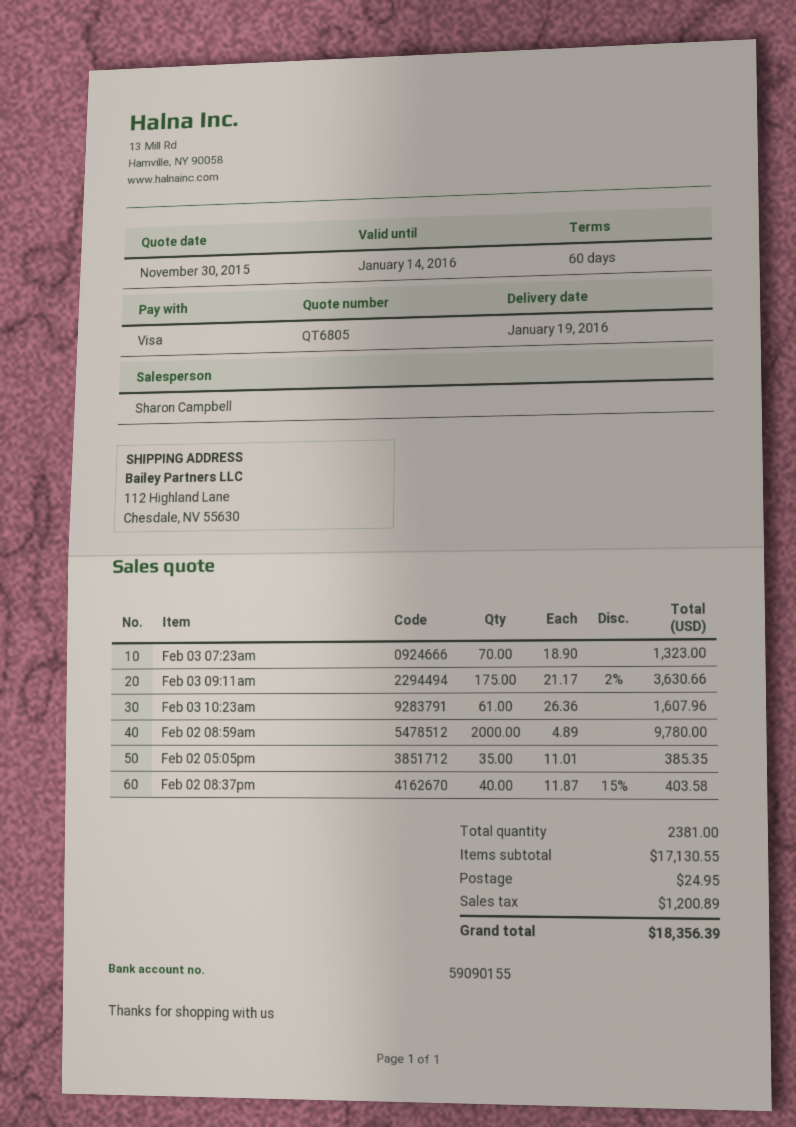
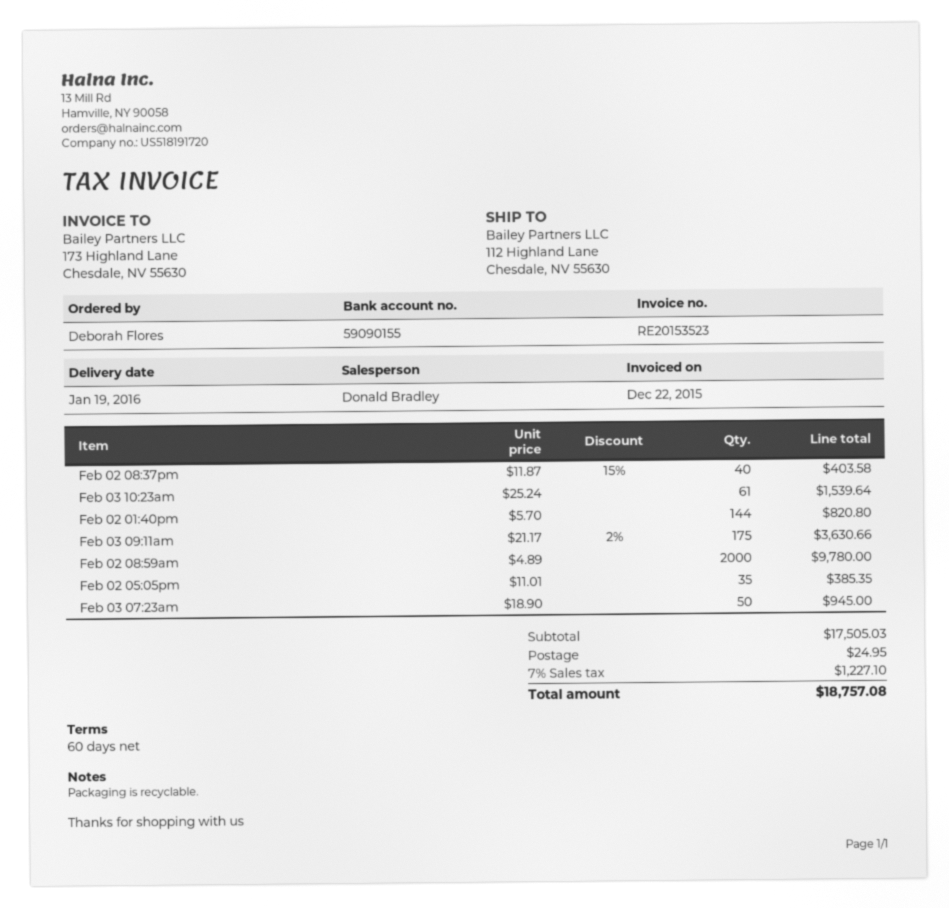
sales rep: Sharon Campbell -> Donald Bradley
Feb 03 07:23am: 70 x 18.90 = 1323.00 -> 50 x 18.90 = 945.00
Feb 03 10:23am: 61 x 26.36 = 1607.96 -> 61 x 25.24 = 1539.64
Feb 02 01:40pm: none -> 144 x 5.70 = 820.80
subtotal: 17130.55 -> 17505.03
tax: 1200.89 -> 1227.10
total: 18356.39 -> 18757.08

